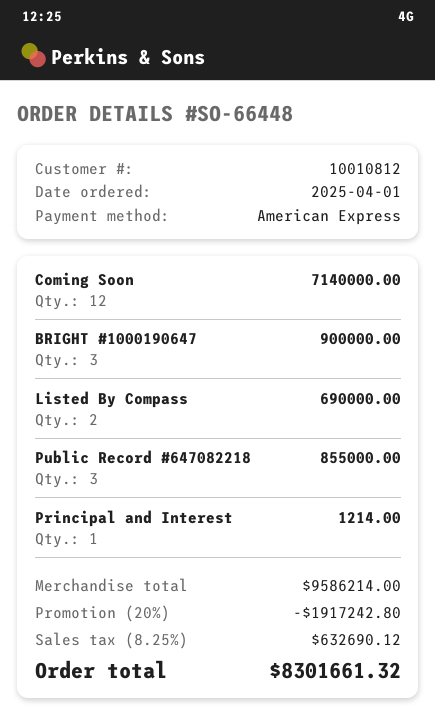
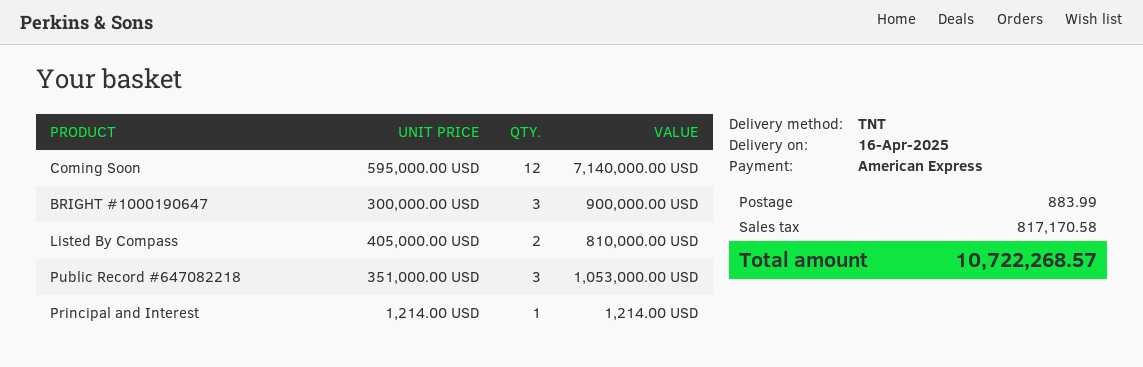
Listed By Compass: 2 for 690000.00 -> 2 for 810000.00
Public Record #647082218: 3 for 855000.00 -> 3 for 1053000.00
discount: 20% = 1917242.80 -> none
shipping: none -> 883.99
tax: 632690.12 -> 817170.58
total: 8301661.32 -> 10722268.57

